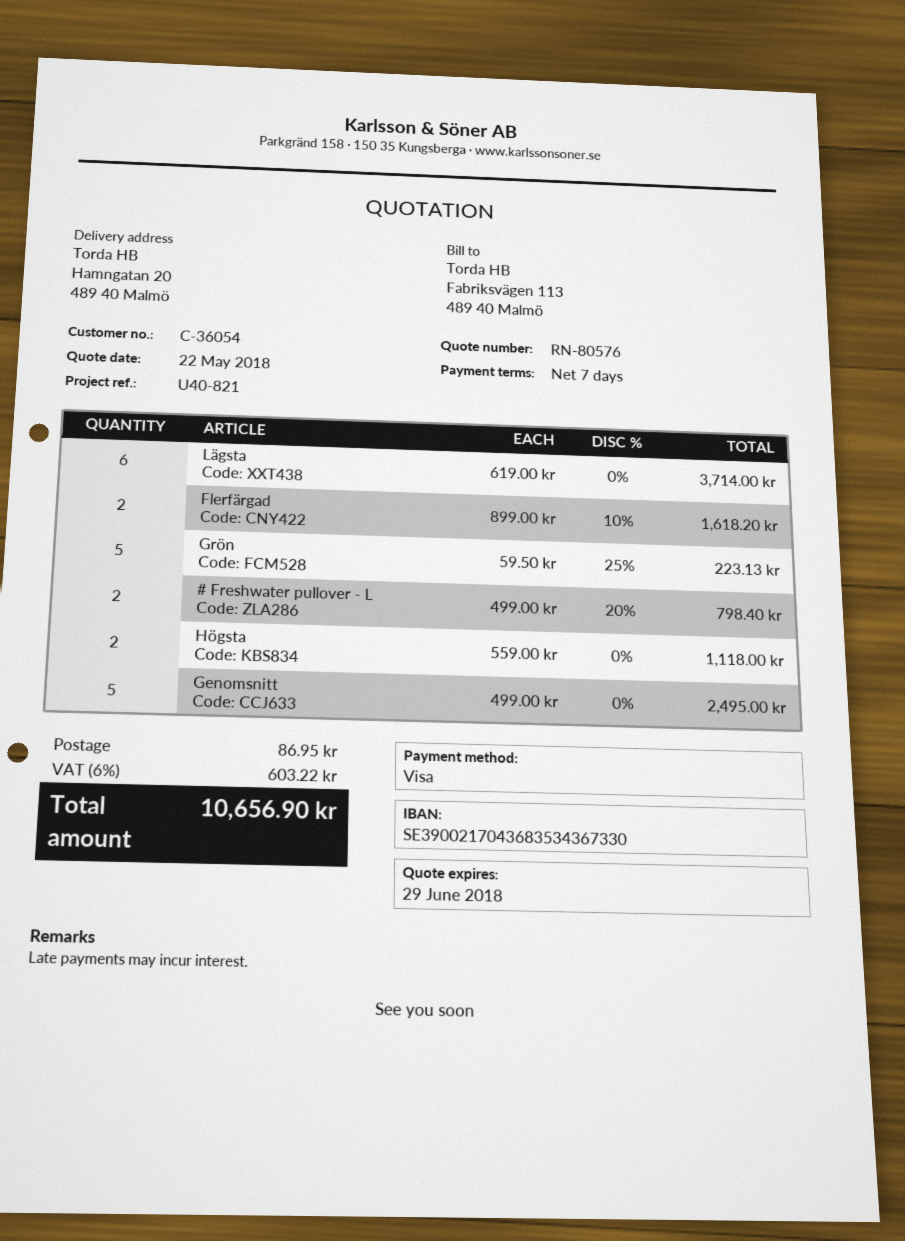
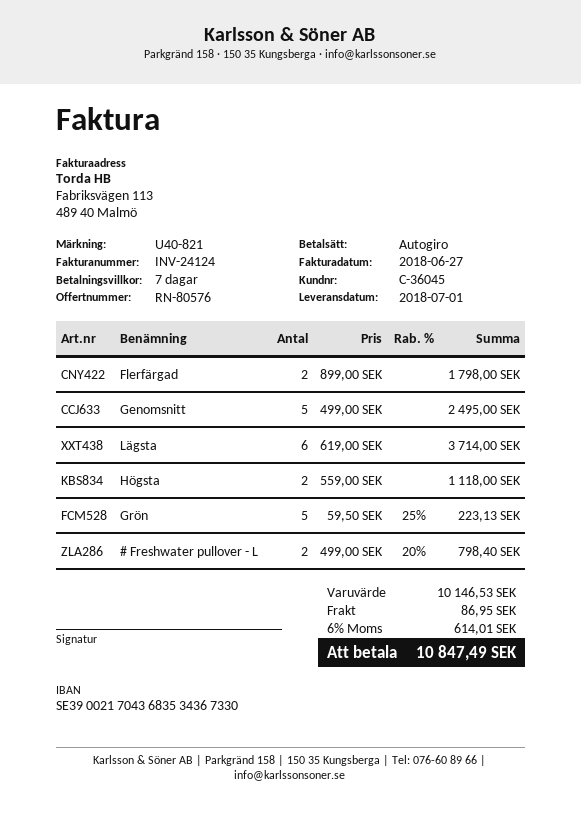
customer number: C-36054 -> C-36045
payment method: Visa -> direct debit
Flerfärgad: 2 x 899.00 - 10% = 1618.20 -> 2 x 899.00 = 1798.00
tax: 6% = 603.22 -> 6% = 614.01
total: 10656.90 -> 10847.49

